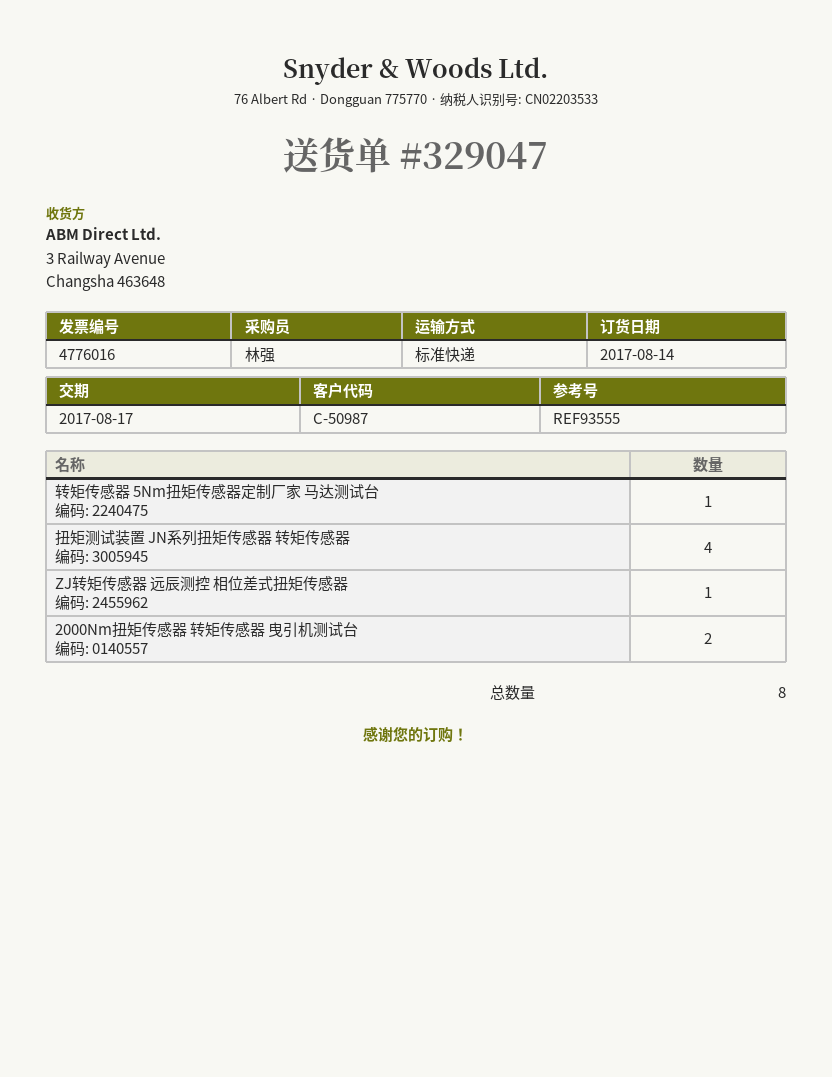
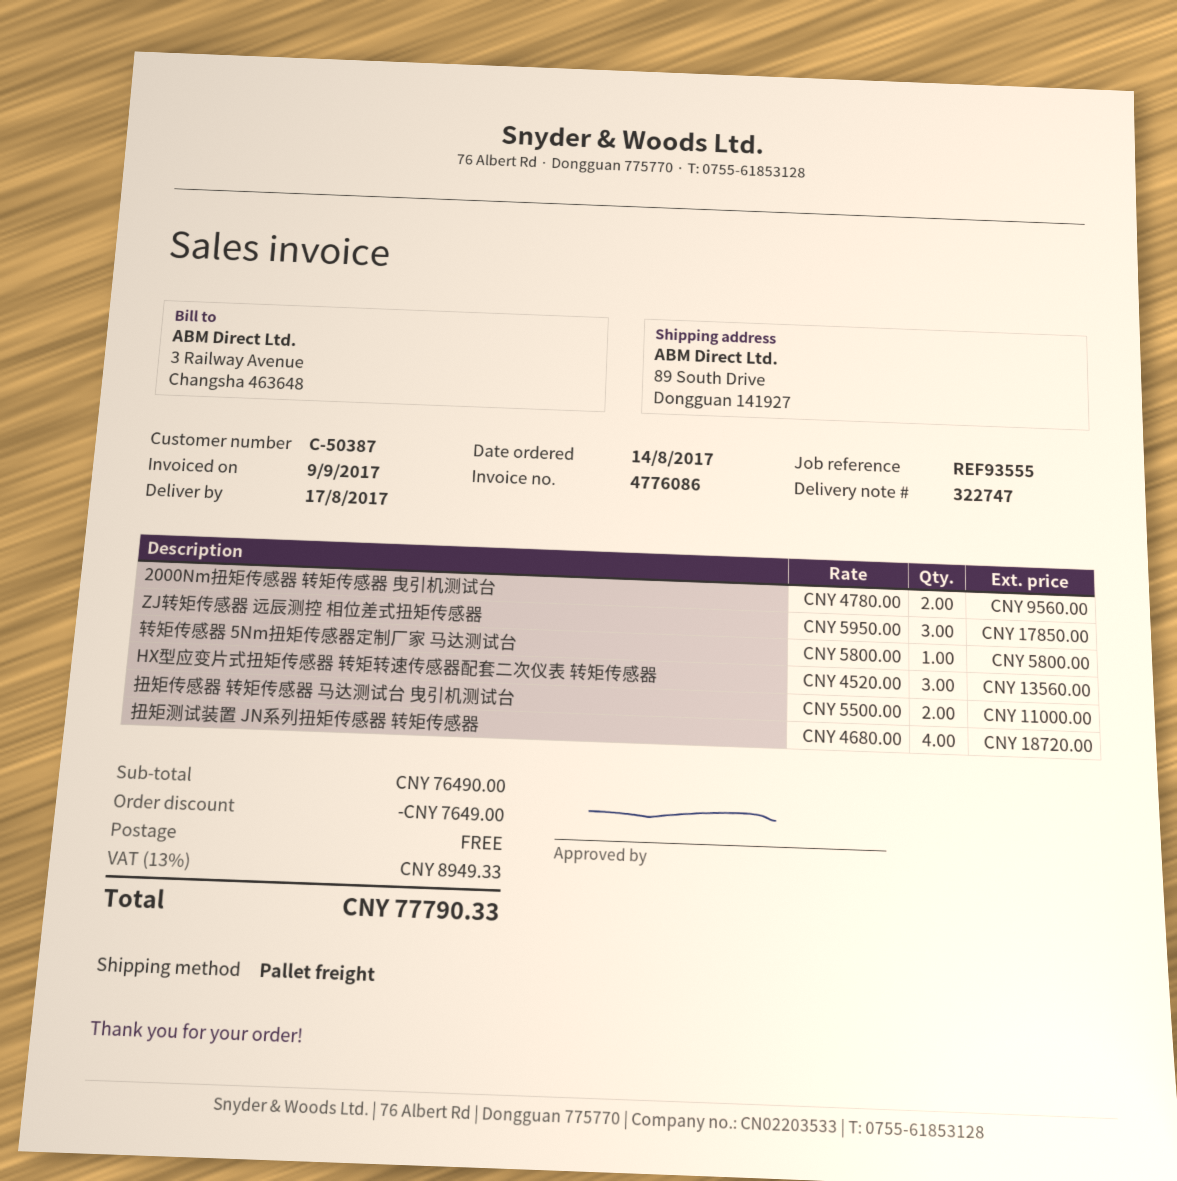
delivery note number: 329047 -> 322747
invoice number: 4776016 -> 4776086
customer number: C-50987 -> C-50387
shipping method: standard -> pallet freight
ship to: 3 Railway Avenue, Changsha 463648 -> 89 South Drive, Dongguan 141927
ZJ转矩传感器 远辰测控 相位差式扭矩传感器: 1 -> 3
HX型应变片式扭矩传感器 转矩转速传感器配套二次仪表 转矩传感器: none -> 3
扭矩传感器 转矩传感器 马达测试台 曳引机测试台: none -> 2

